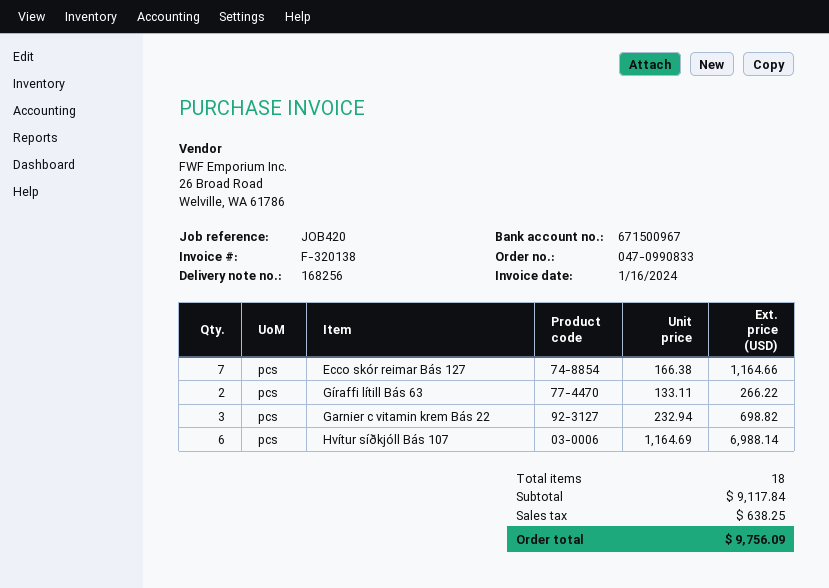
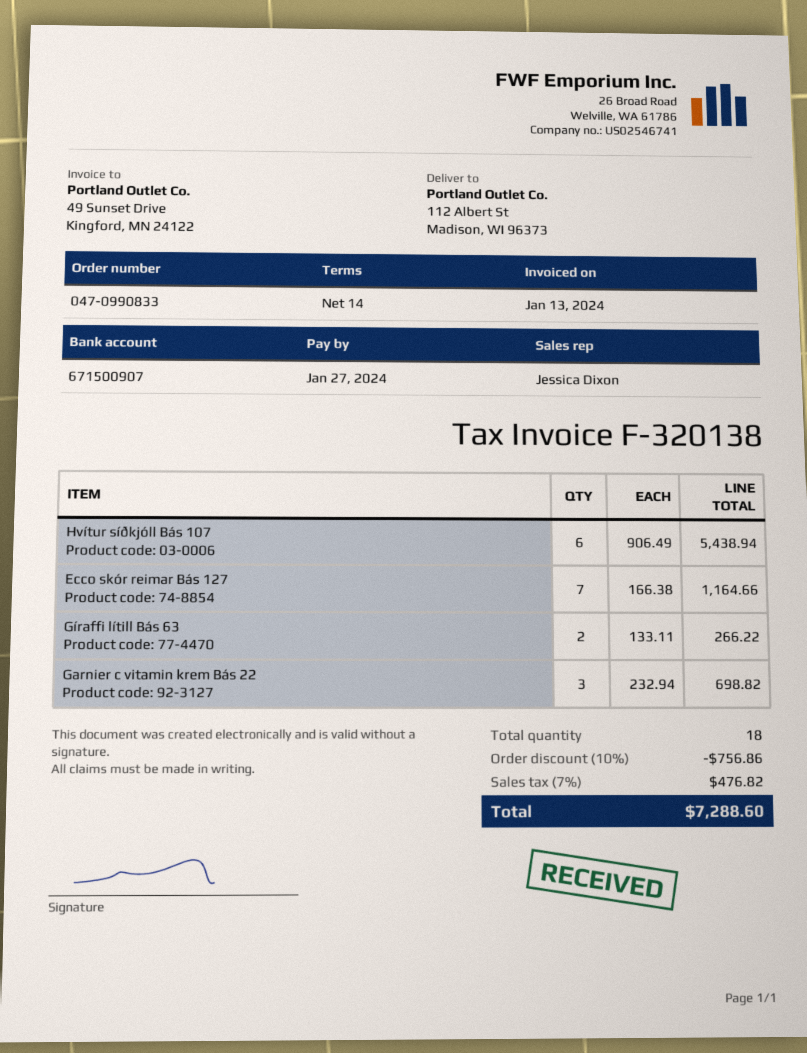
invoice date: 2024-01-16 -> 2024-01-13
bank account: 671500967 -> 671500907
Hvítur síðkjóll Bás 107: 6 x 1164.69 = 6988.14 -> 6 x 906.49 = 5438.94
discount: none -> 10% = 756.86
tax: 638.25 -> 476.82
total: 9756.09 -> 7288.60

